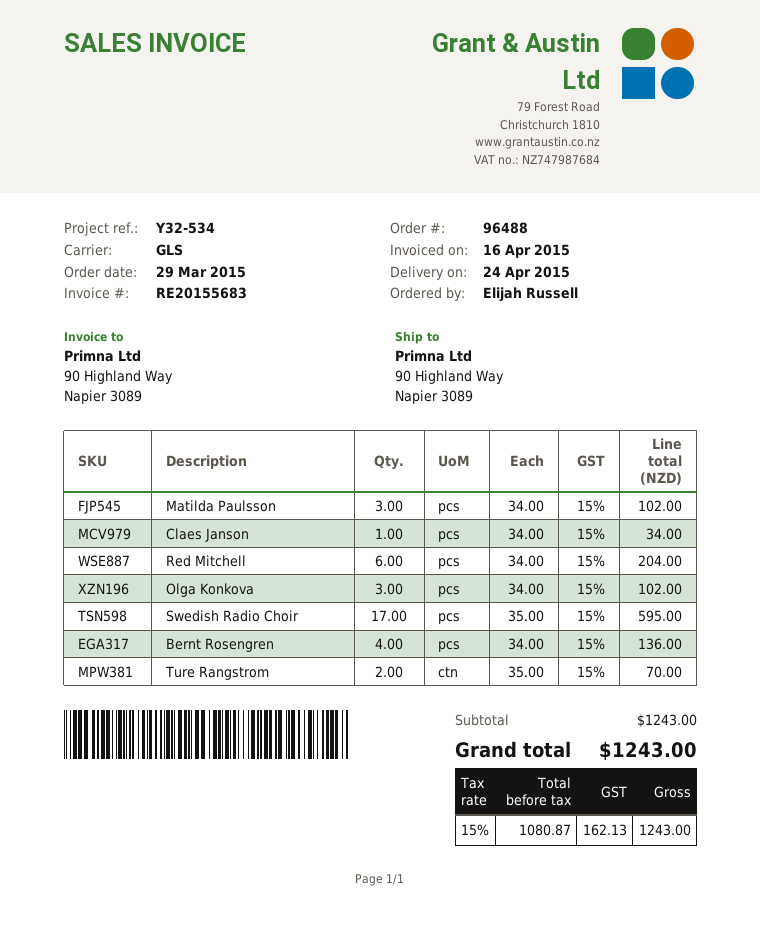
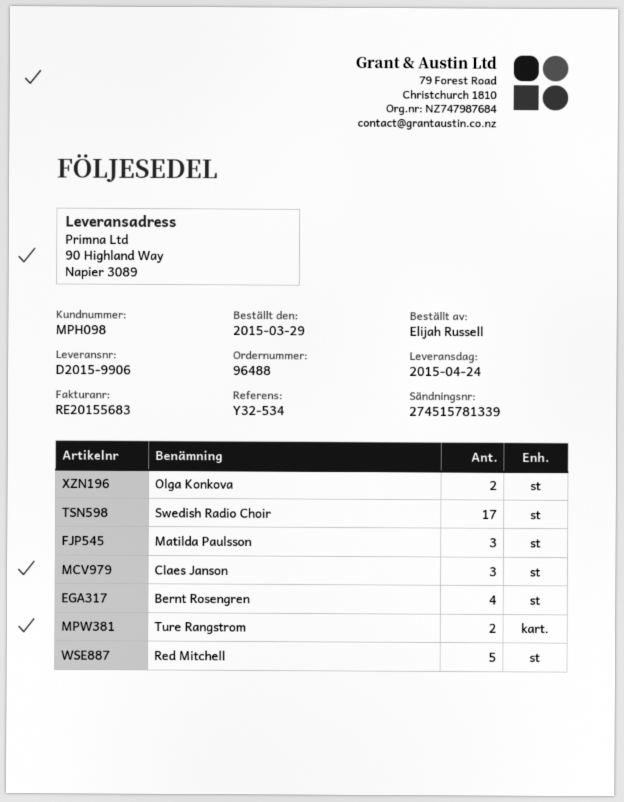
Claes Janson: 1 -> 3
Red Mitchell: 6 -> 5
Olga Konkova: 3 -> 2

